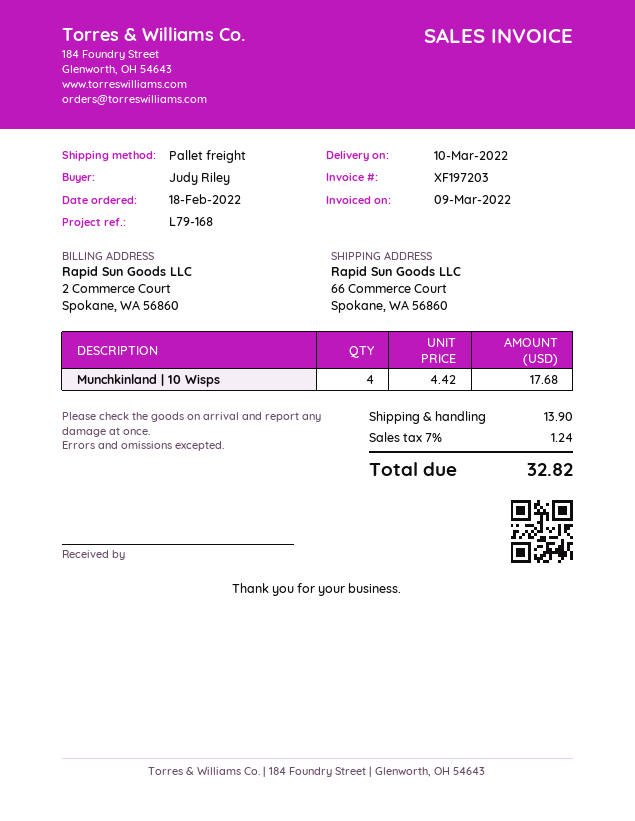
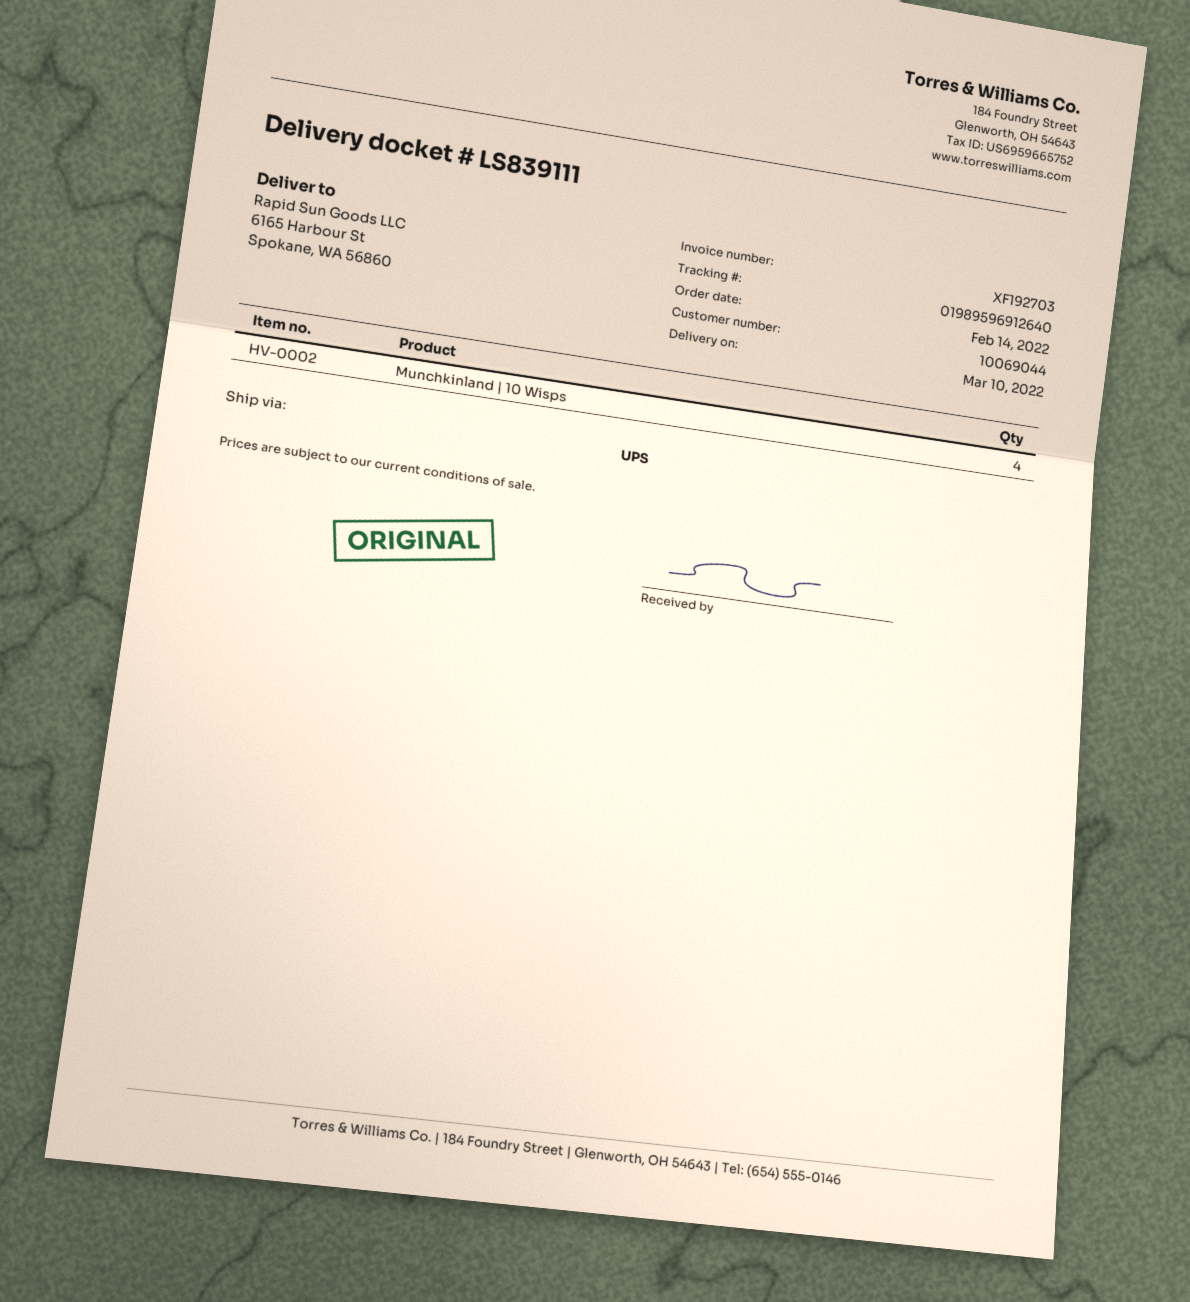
order date: 2022-02-18 -> 2022-02-14
invoice number: XF197203 -> XF192703
shipping method: pallet freight -> UPS
ship to: 66 Commerce Court, Spokane, WA 56860 -> 6165 Harbour St, Spokane, WA 56860

